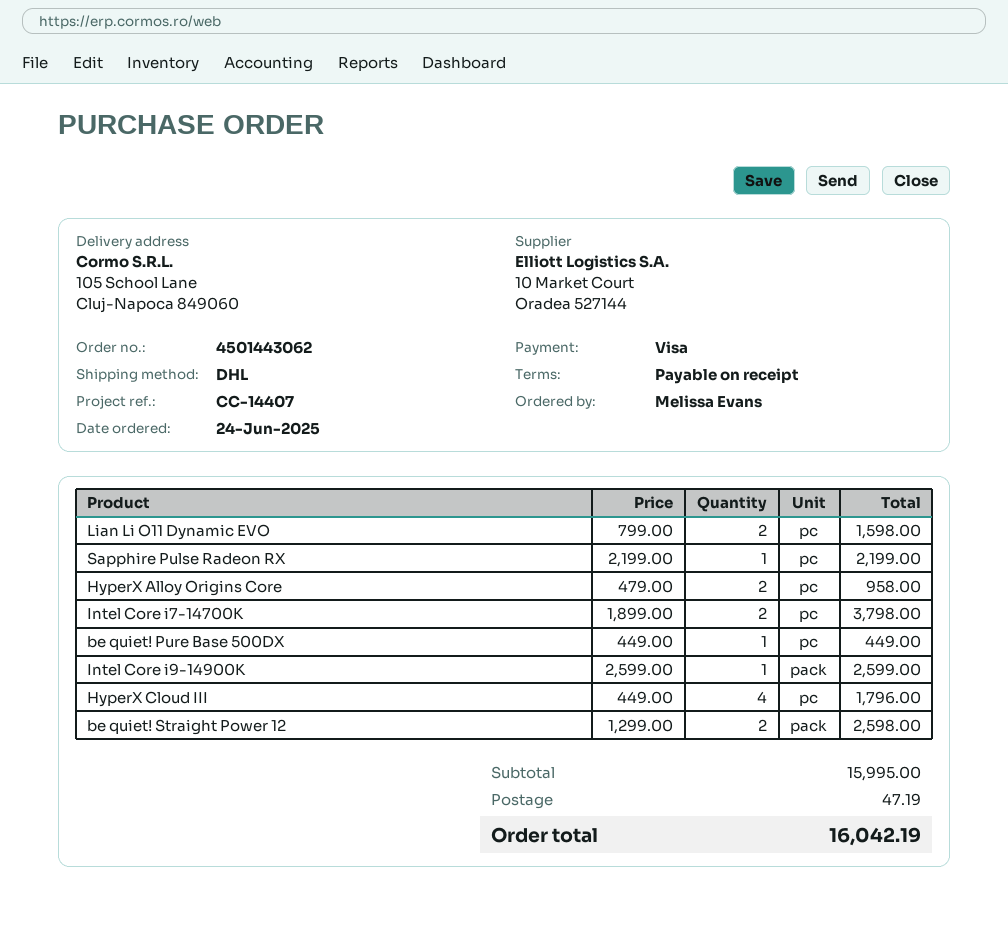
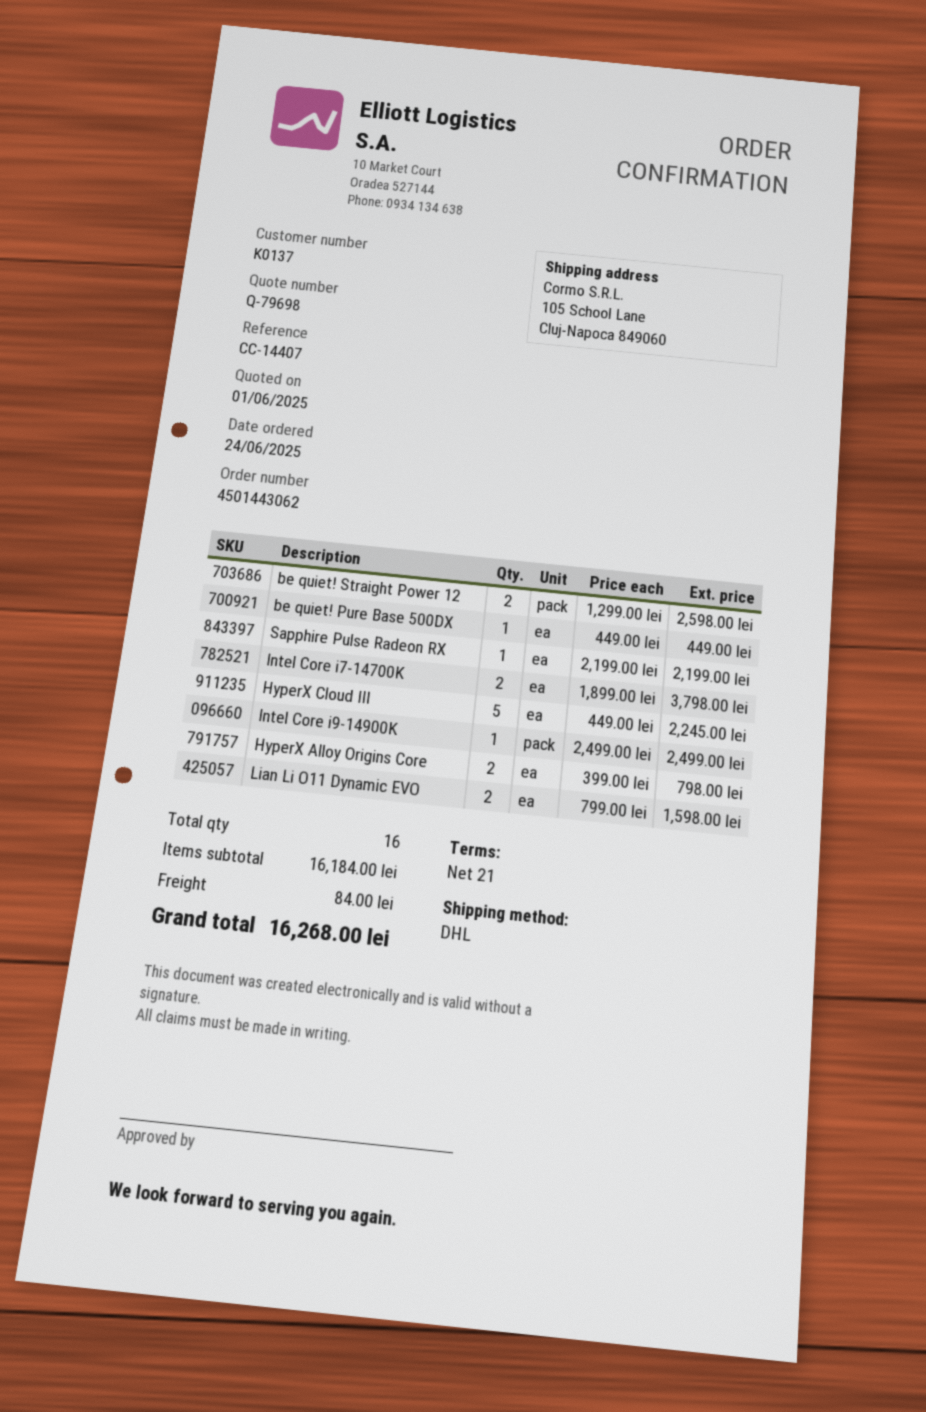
payment terms: on receipt -> 21 days
HyperX Alloy Origins Core: 2 x 479.00 = 958.00 -> 2 x 399.00 = 798.00
Intel Core i9-14900K: 1 x 2599.00 = 2599.00 -> 1 x 2499.00 = 2499.00
HyperX Cloud III: 4 x 449.00 = 1796.00 -> 5 x 449.00 = 2245.00
subtotal: 15995.00 -> 16184.00
shipping: 47.19 -> 84.00
total: 16042.19 -> 16268.00

